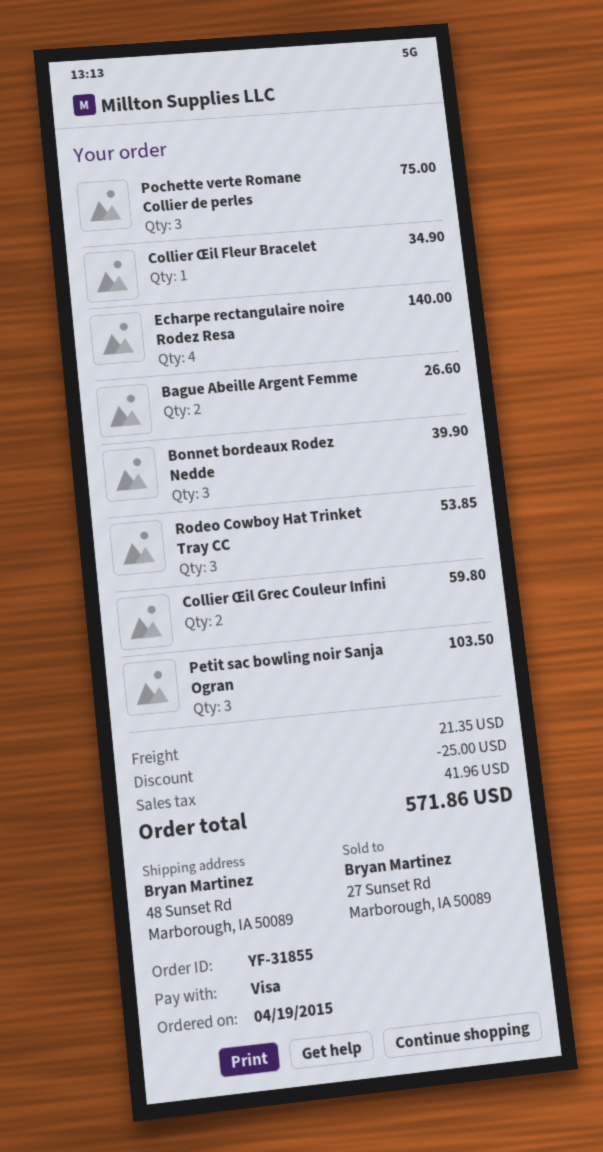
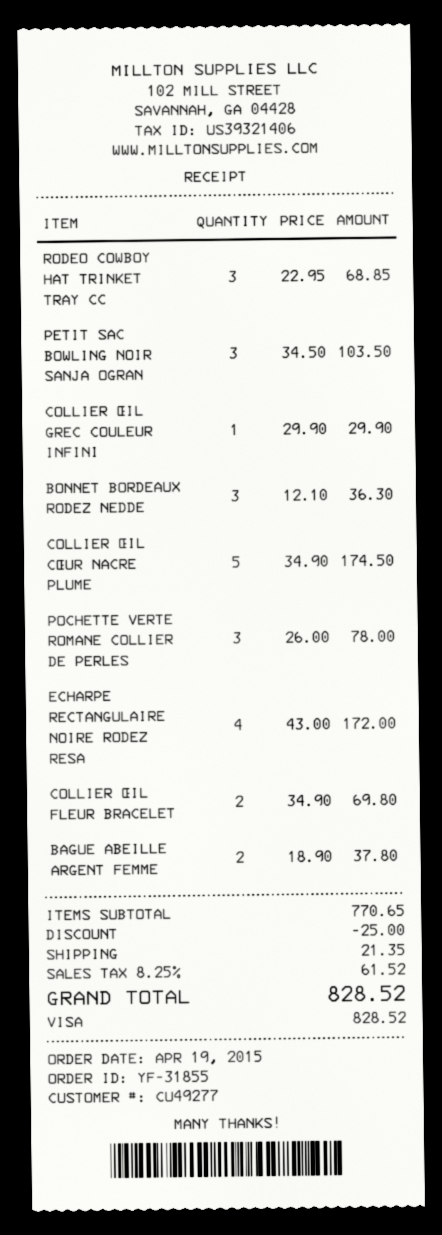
Pochette verte Romane Collier de perles: 3 for 75.00 -> 3 for 78.00
Collier Œil Fleur Bracelet: 1 for 34.90 -> 2 for 69.80
Echarpe rectangulaire noire Rodez Resa: 4 for 140.00 -> 4 for 172.00
Bague Abeille Argent Femme: 2 for 26.60 -> 2 for 37.80
Bonnet bordeaux Rodez Nedde: 3 for 39.90 -> 3 for 36.30
Rodeo Cowboy Hat Trinket Tray CC: 3 for 53.85 -> 3 for 68.85
Collier Œil Grec Couleur Infini: 2 for 59.80 -> 1 for 29.90
COLLIER ŒIL CŒUR NACRE PLUME: none -> 5 for 174.50
tax: 41.96 -> 61.52
total: 571.86 -> 828.52

